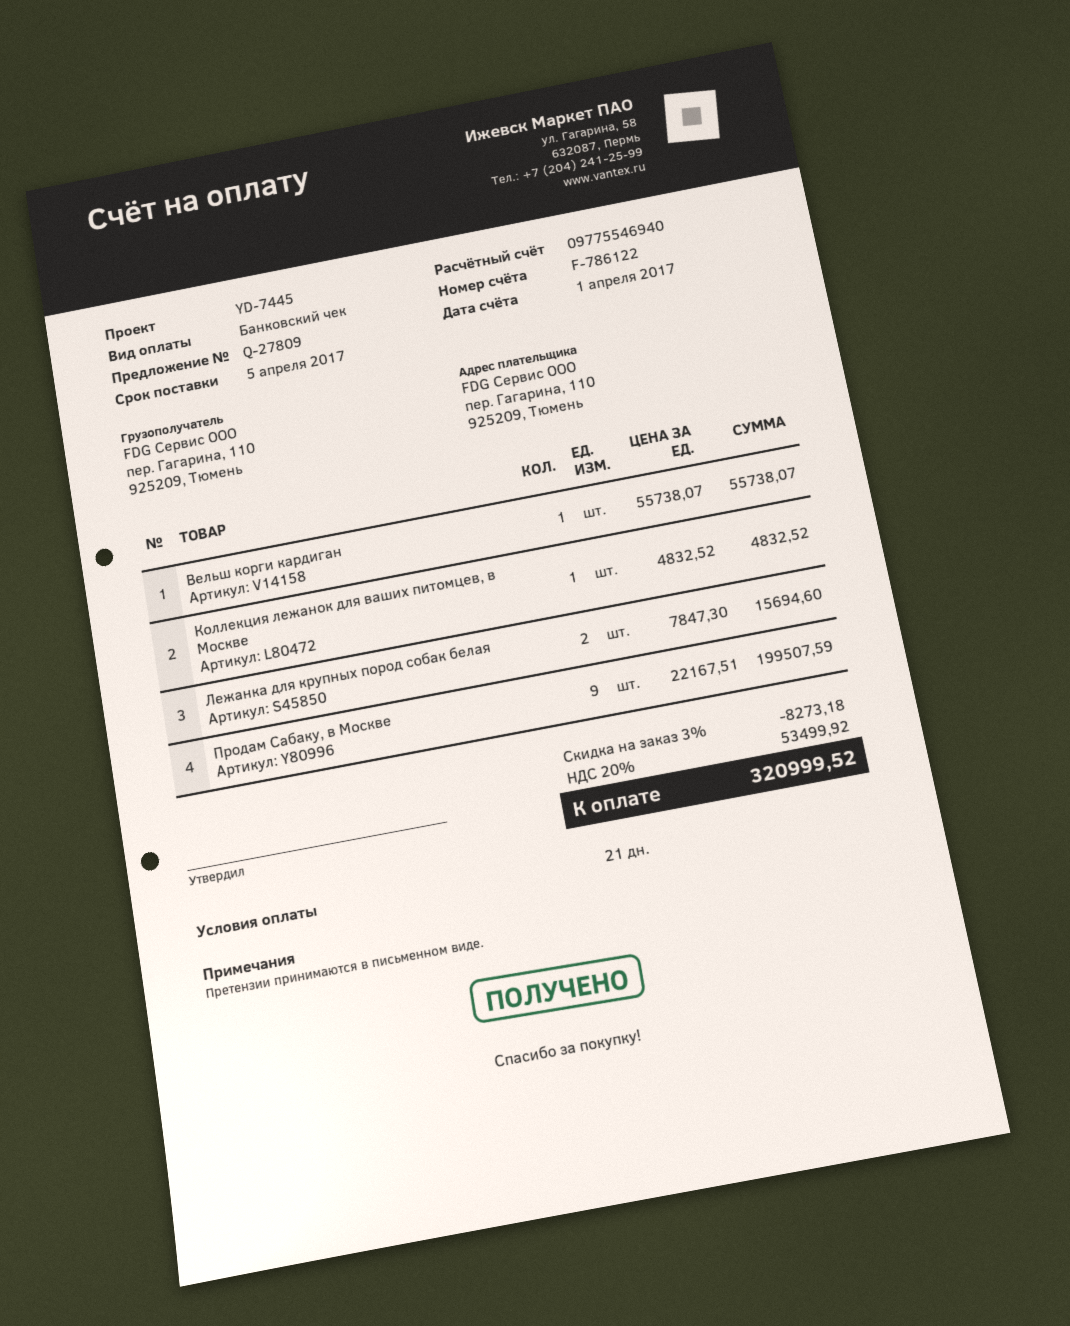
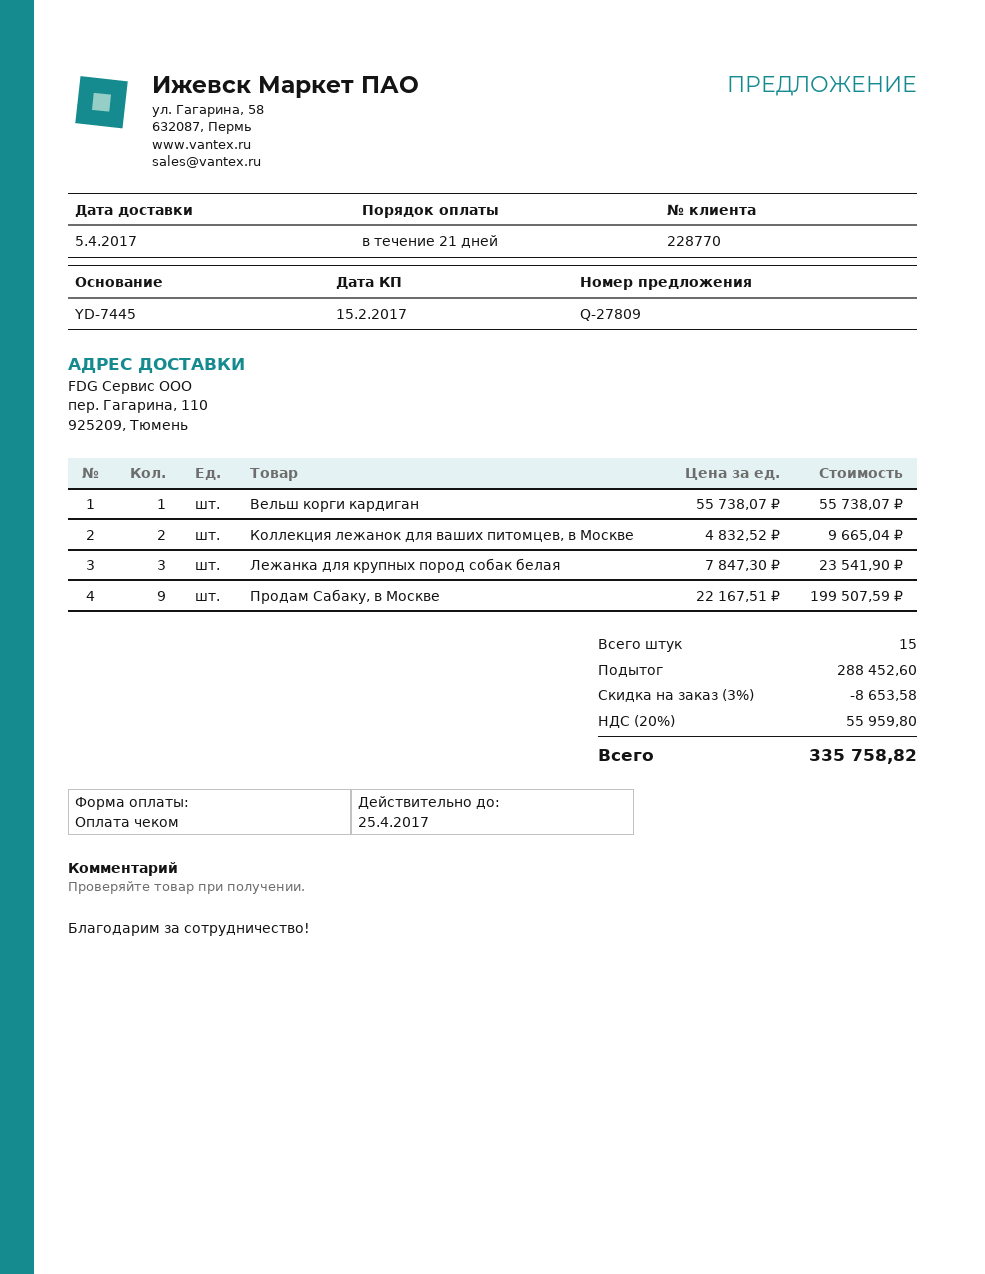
Коллекция лежанок для ваших питомцев, в Москве: 1 x 4832.52 = 4832.52 -> 2 x 4832.52 = 9665.04
Лежанка для крупных пород собак белая: 2 x 7847.30 = 15694.60 -> 3 x 7847.30 = 23541.90
discount: 3% = 8273.18 -> 3% = 8653.58
tax: 20% = 53499.92 -> 20% = 55959.80
total: 320999.52 -> 335758.82

